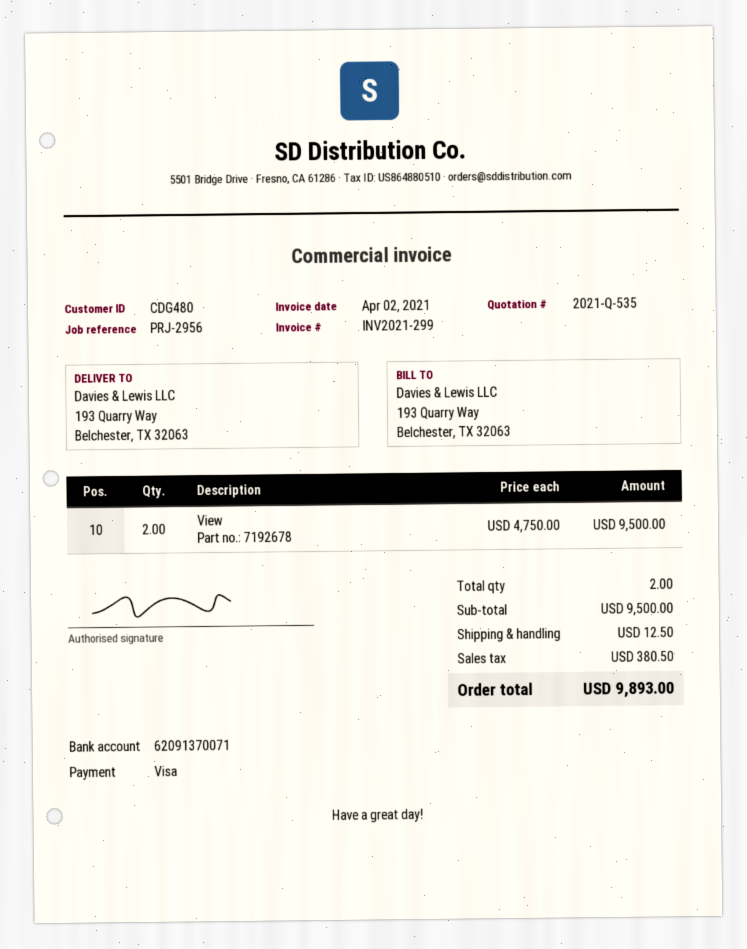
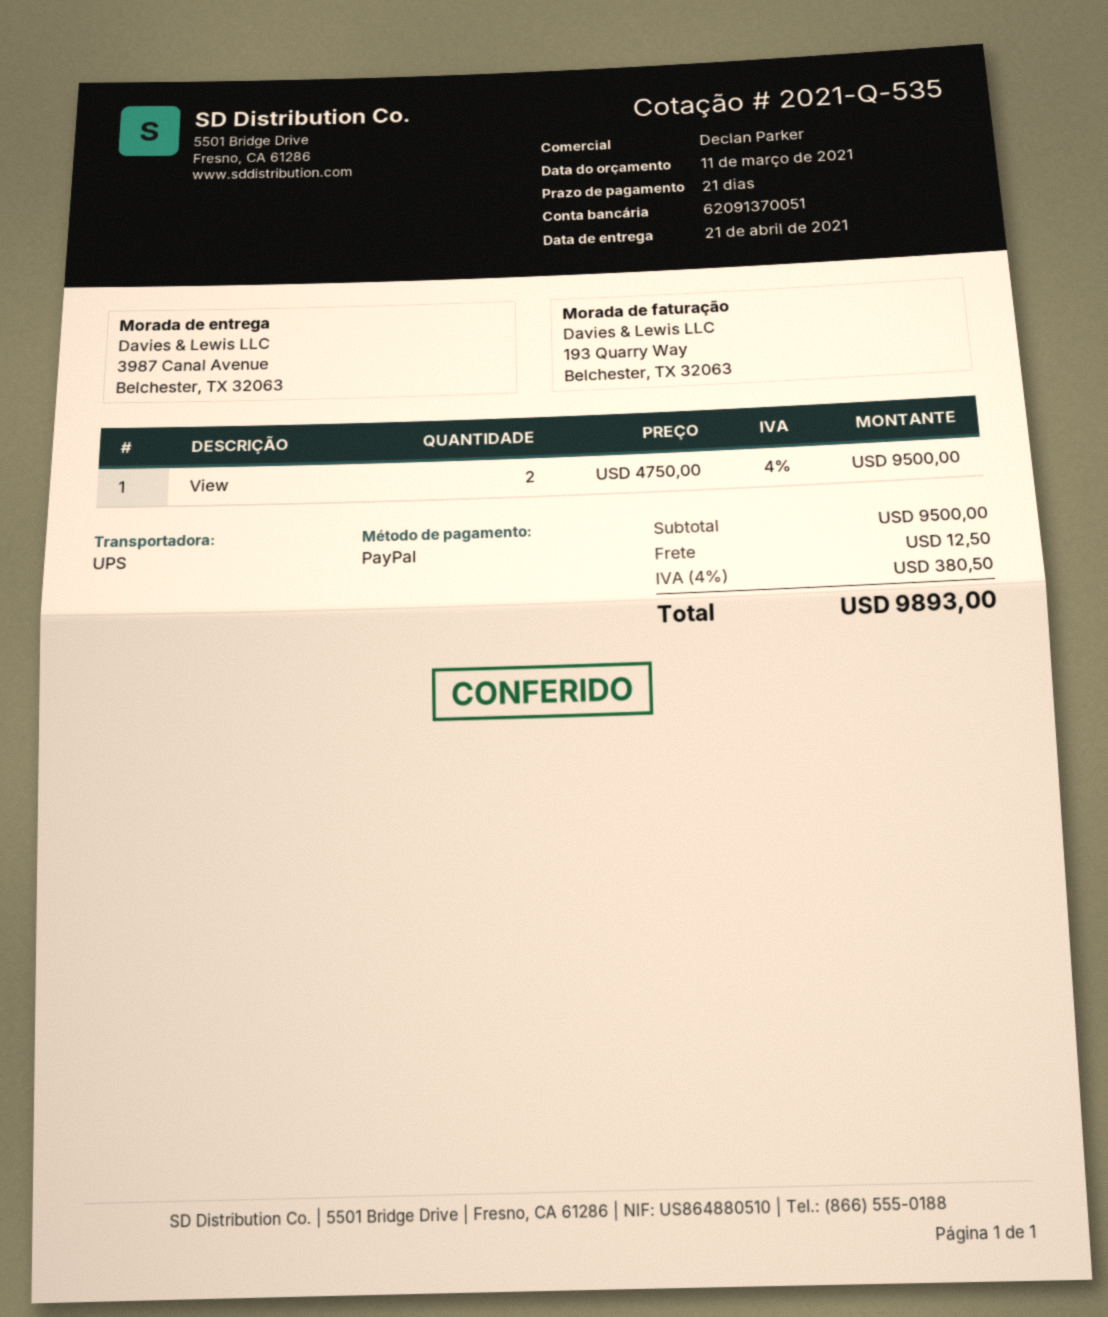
payment method: Visa -> PayPal
bank account: 62091370071 -> 62091370051
ship to: 193 Quarry Way, Belchester, TX 32063 -> 3987 Canal Avenue, Belchester, TX 32063

